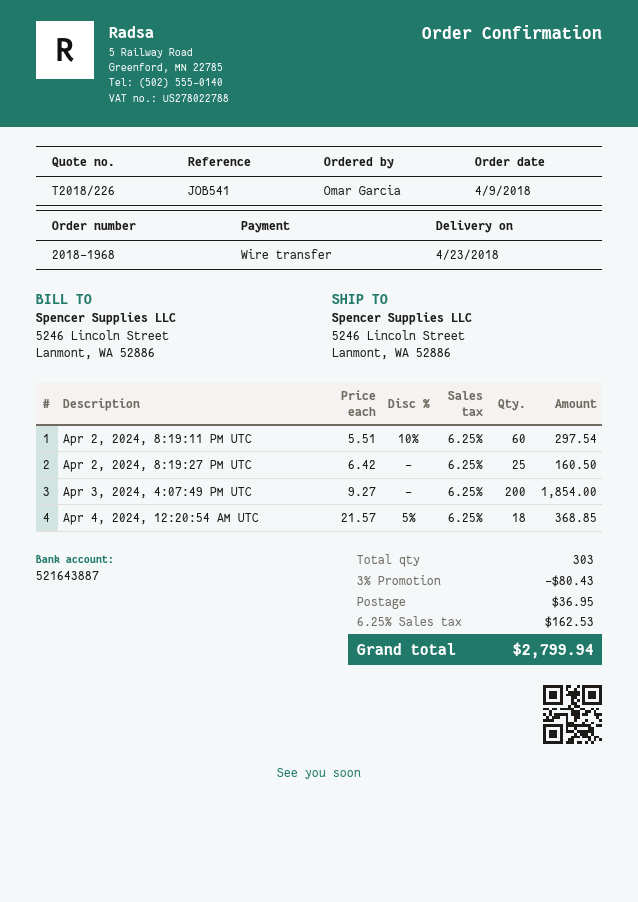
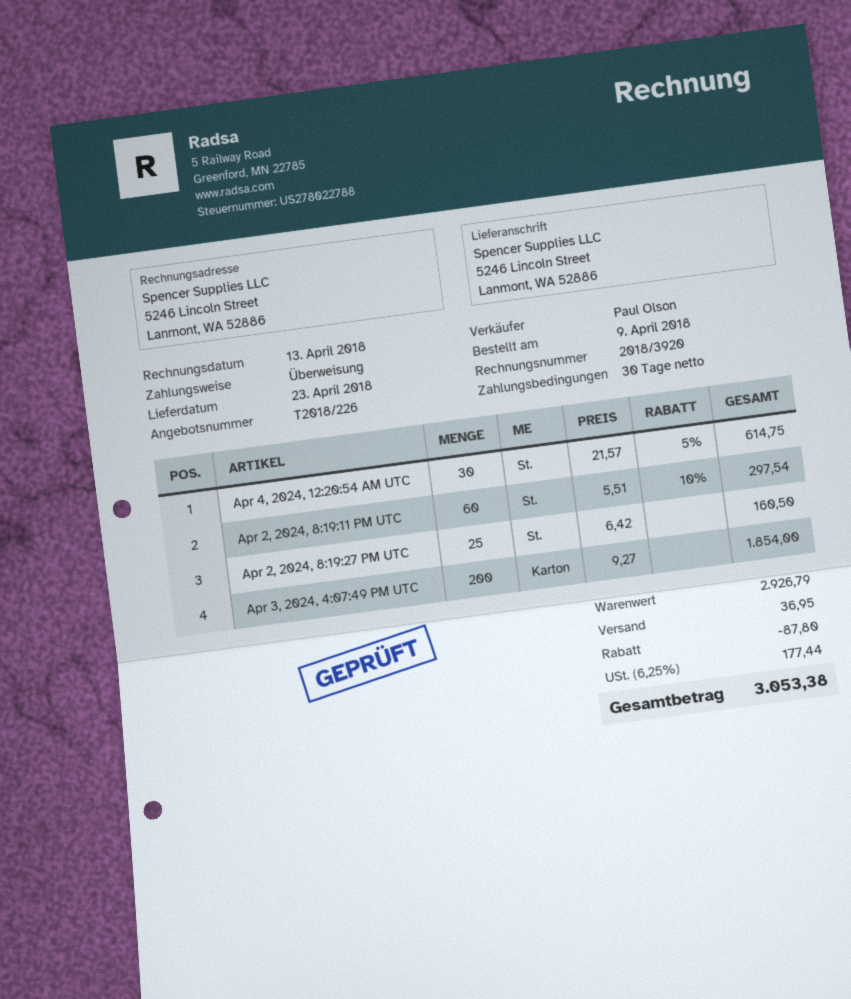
Apr 4, 2024, 12:20:54 AM UTC: 18 x 21.57 - 5% = 368.85 -> 30 x 21.57 - 5% = 614.75
discount: 80.43 -> 87.80
tax: 6.25% = 162.53 -> 6.25% = 177.44
total: 2799.94 -> 3053.38

